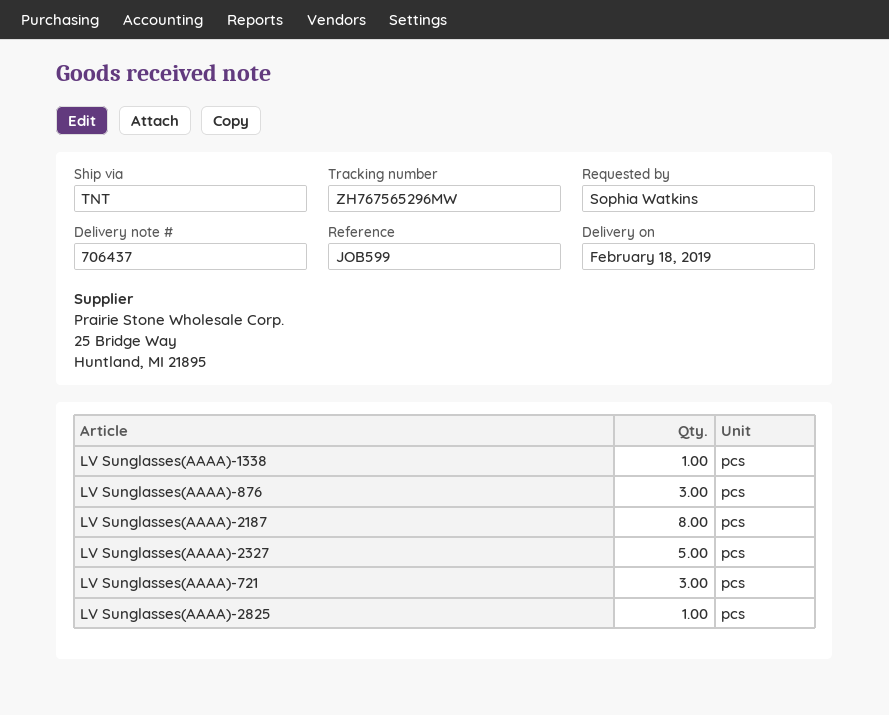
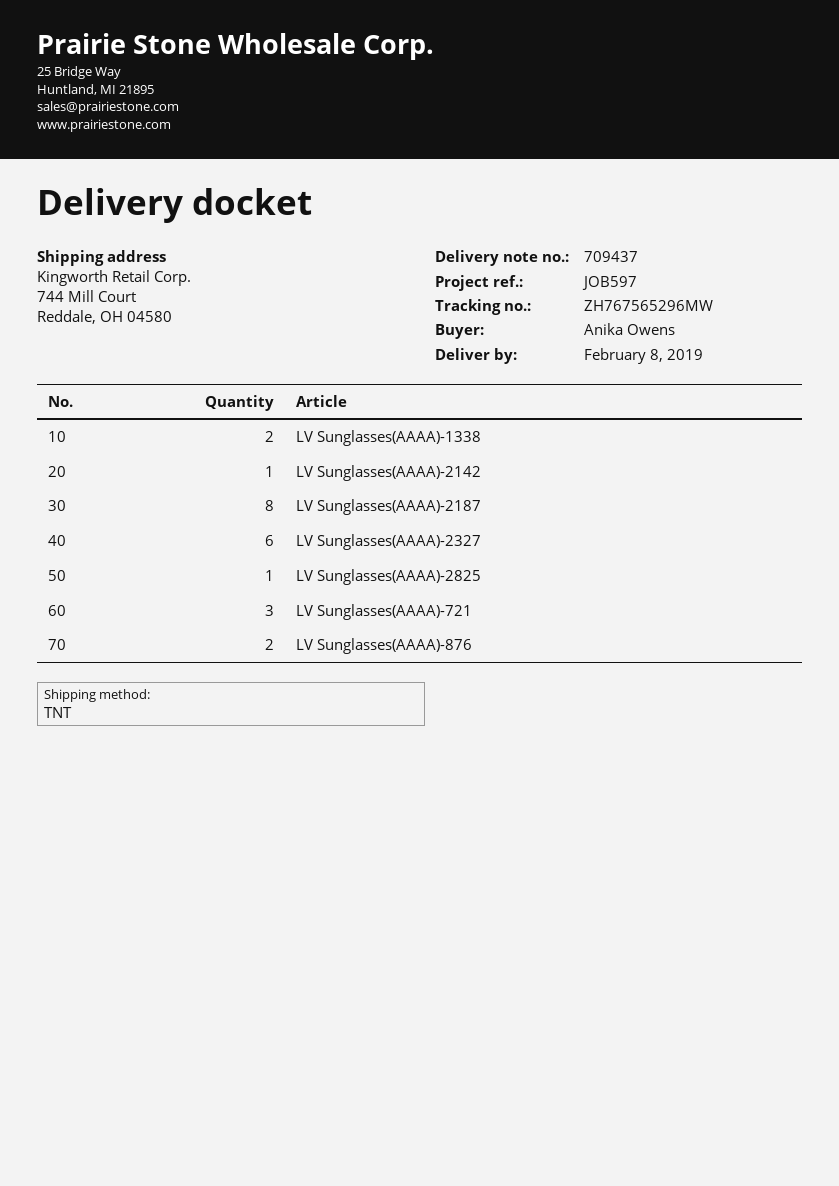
delivery note number: 706437 -> 709437
delivery date: 2019-02-18 -> 2019-02-08
reference: JOB599 -> JOB597
ordered by: Sophia Watkins -> Anika Owens
LV Sunglasses(AAAA)-1338: 1 -> 2
LV Sunglasses(AAAA)-876: 3 -> 2
LV Sunglasses(AAAA)-2327: 5 -> 6
LV Sunglasses(AAAA)-2142: none -> 1

